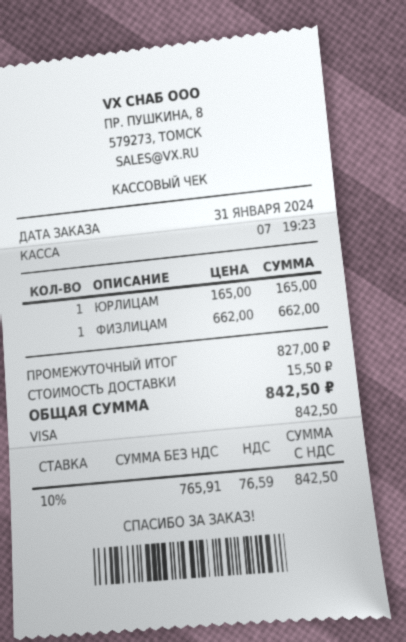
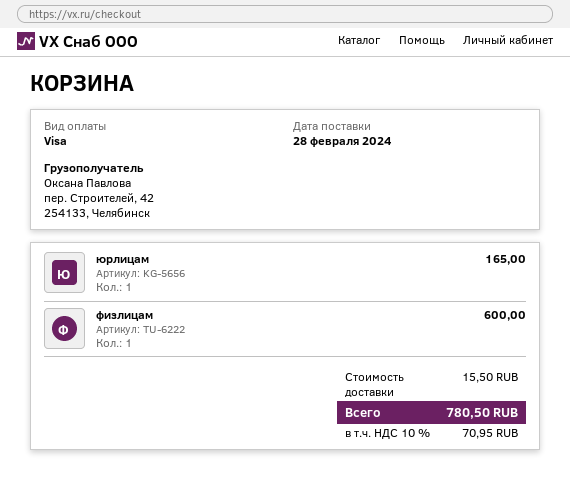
ФИЗЛИЦАМ: 1 for 662.00 -> 1 for 600.00
tax: 10% = 76.59 -> 10% = 70.95
total: 842.50 -> 780.50

